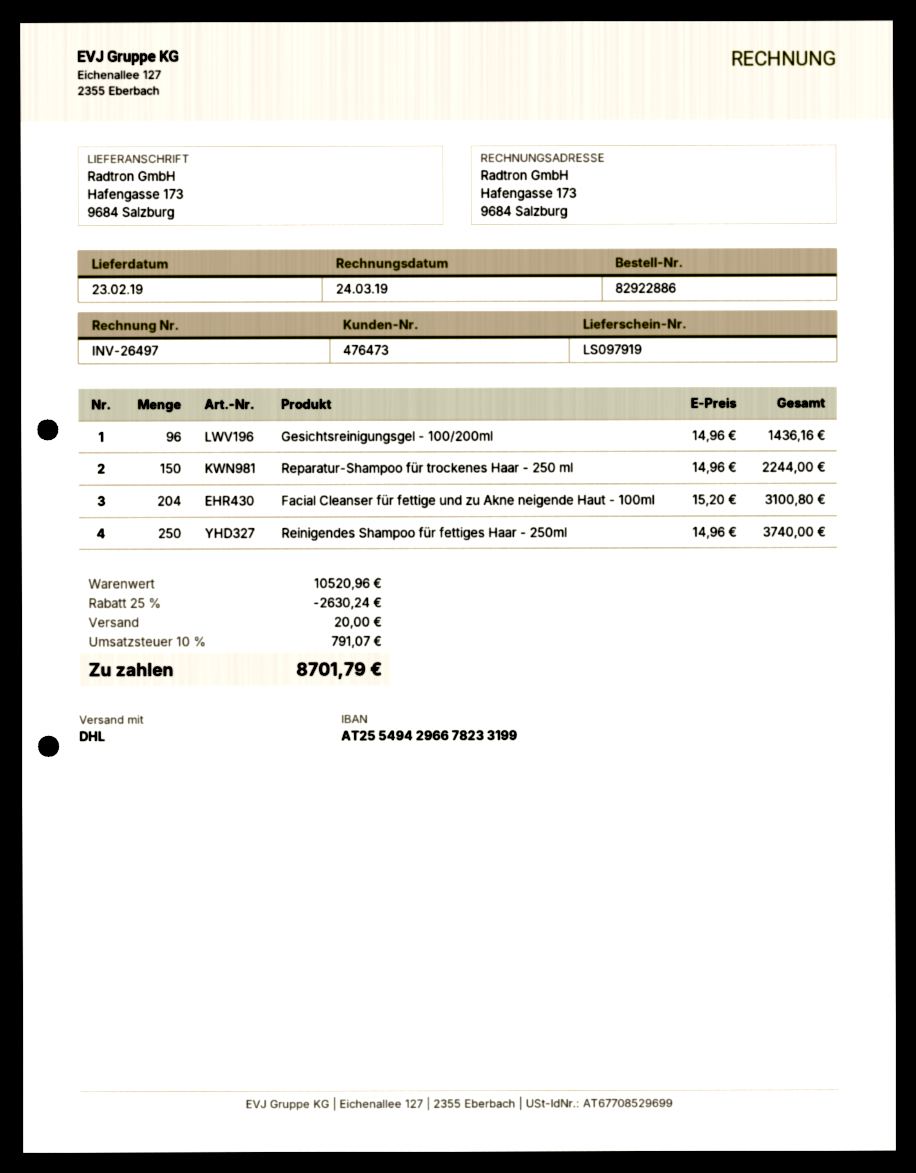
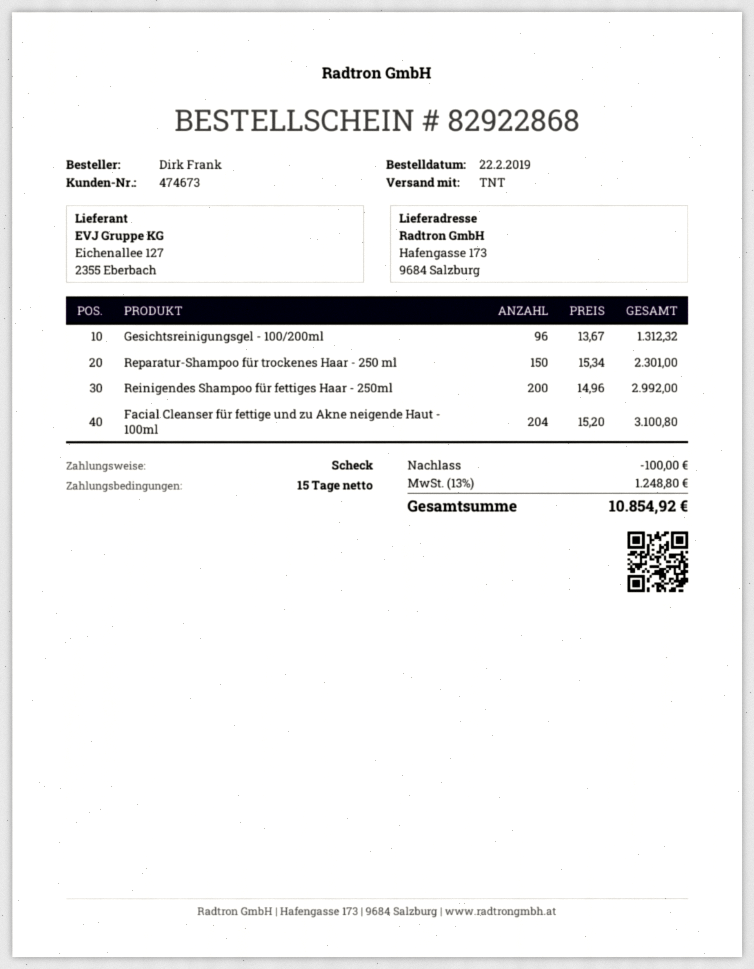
order number: 82922886 -> 82922868
customer number: 476473 -> 474673
shipping method: DHL -> TNT
Gesichtsreinigungsgel - 100/200ml: 96 x 14.96 = 1436.16 -> 96 x 13.67 = 1312.32
Reparatur-Shampoo für trockenes Haar - 250 ml: 150 x 14.96 = 2244.00 -> 150 x 15.34 = 2301.00
Reinigendes Shampoo für fettiges Haar - 250ml: 250 x 14.96 = 3740.00 -> 200 x 14.96 = 2992.00
discount: 2630.24 -> 100.00
shipping: 20.00 -> none
tax: 10% = 791.07 -> 13% = 1248.80
total: 8701.79 -> 10854.92

